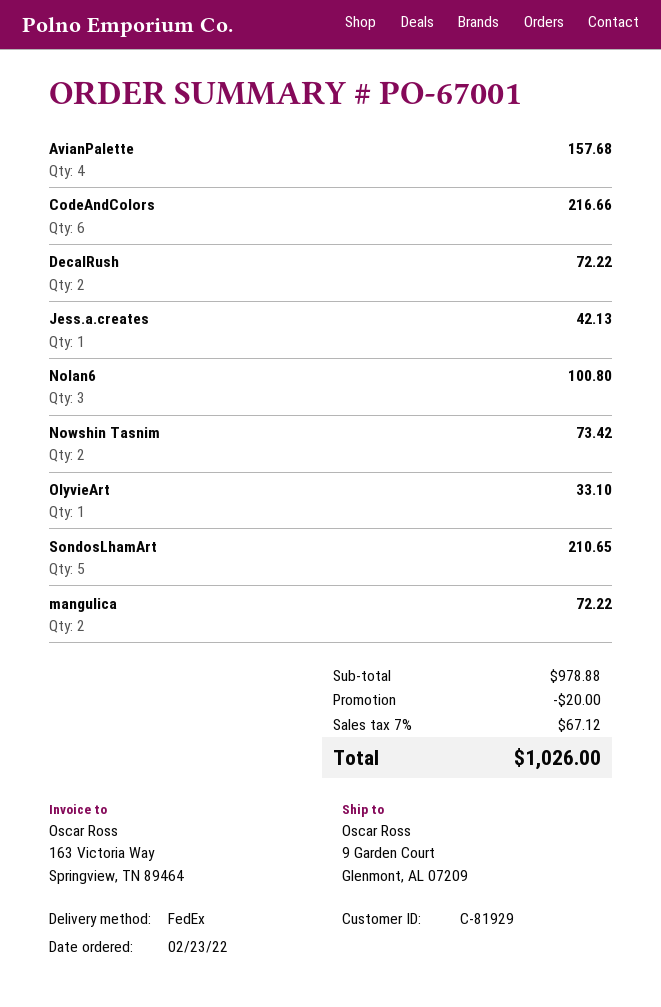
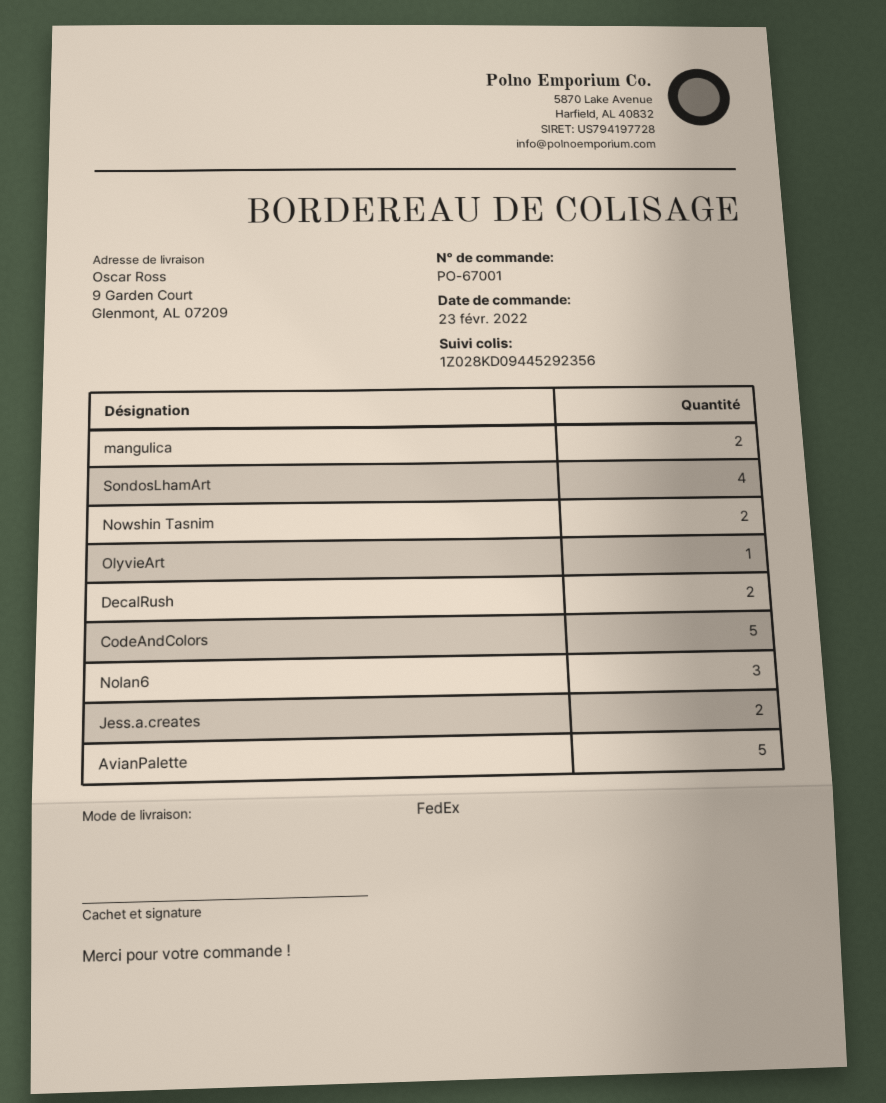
AvianPalette: 4 -> 5
CodeAndColors: 6 -> 5
Jess.a.creates: 1 -> 2
SondosLhamArt: 5 -> 4

